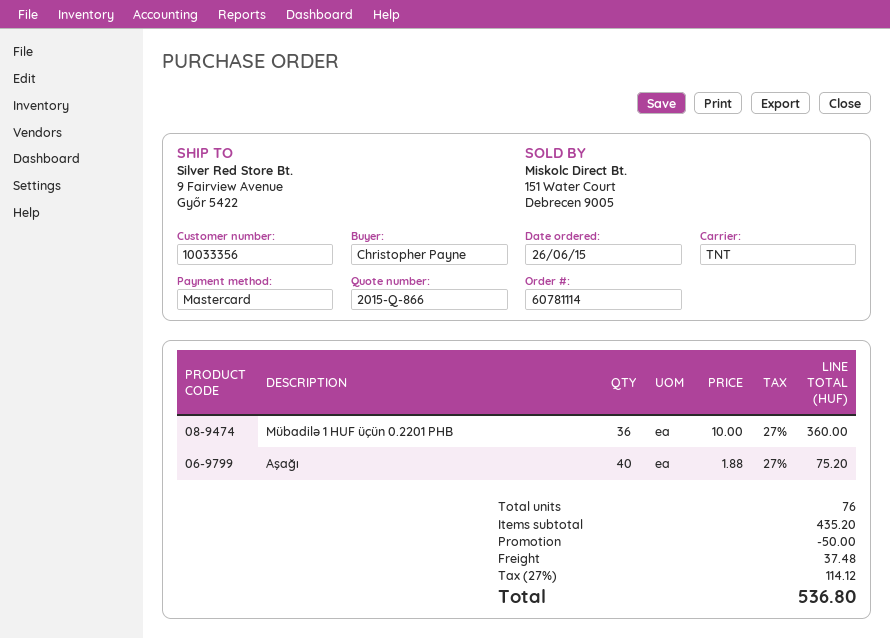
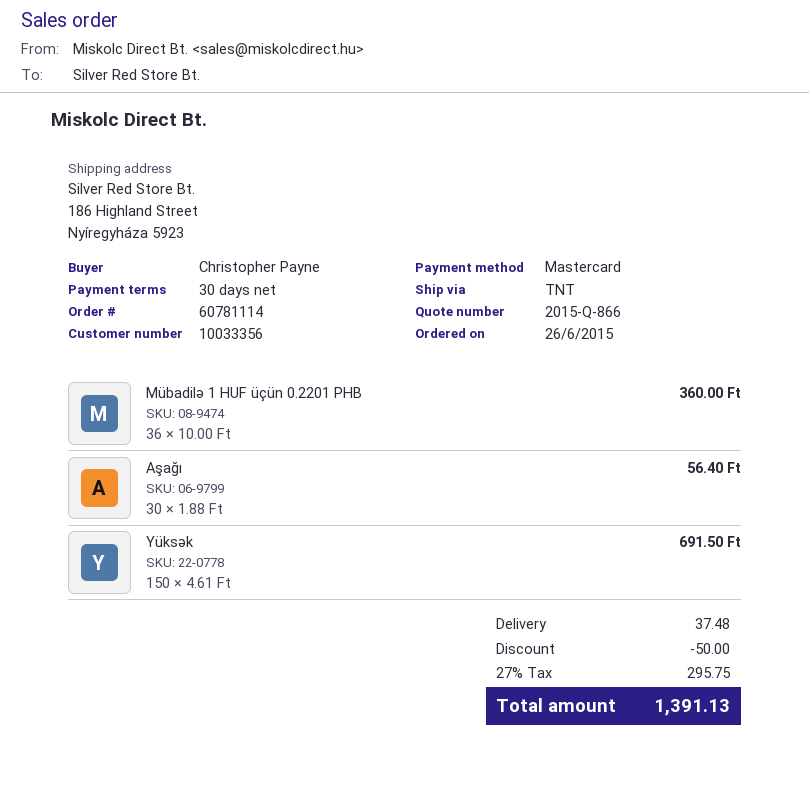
ship to: 9 Fairview Avenue, Győr 5422 -> 186 Highland Street, Nyíregyháza 5923
Aşağı: 40 x 1.88 = 75.20 -> 30 x 1.88 = 56.40
Yüksək: none -> 150 x 4.61 = 691.50
tax: 27% = 114.12 -> 27% = 295.75
total: 536.80 -> 1391.13

